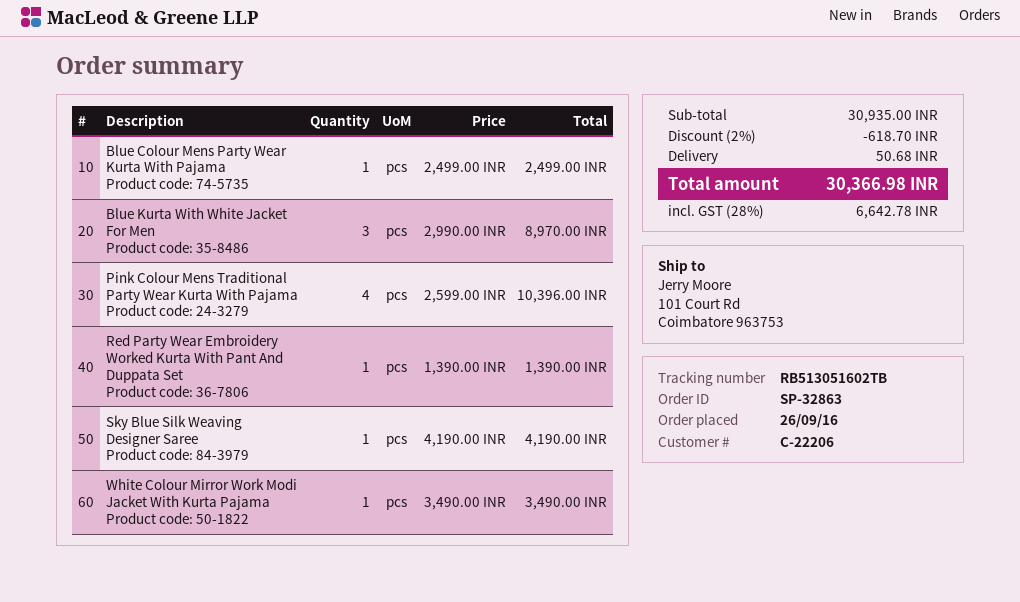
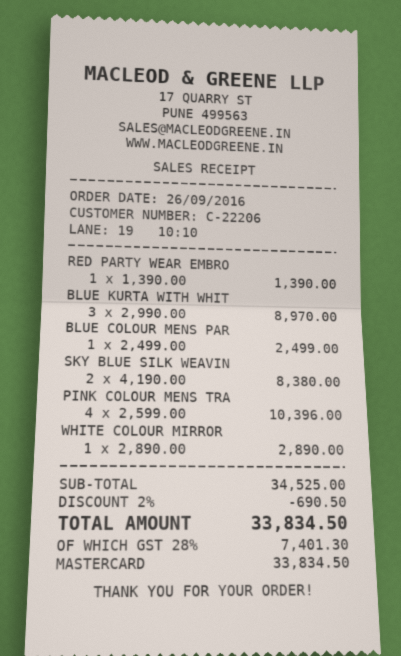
Sky Blue Silk Weaving Designer Saree: 1 x 4190.00 = 4190.00 -> 2 x 4190.00 = 8380.00
White Colour Mirror Work Modi Jacket With Kurta Pajama: 1 x 3490.00 = 3490.00 -> 1 x 2890.00 = 2890.00
subtotal: 30935.00 -> 34525.00
discount: 2% = 618.70 -> 2% = 690.50
shipping: 50.68 -> none
tax: 28% = 6642.78 -> 28% = 7401.30
total: 30366.98 -> 33834.50

